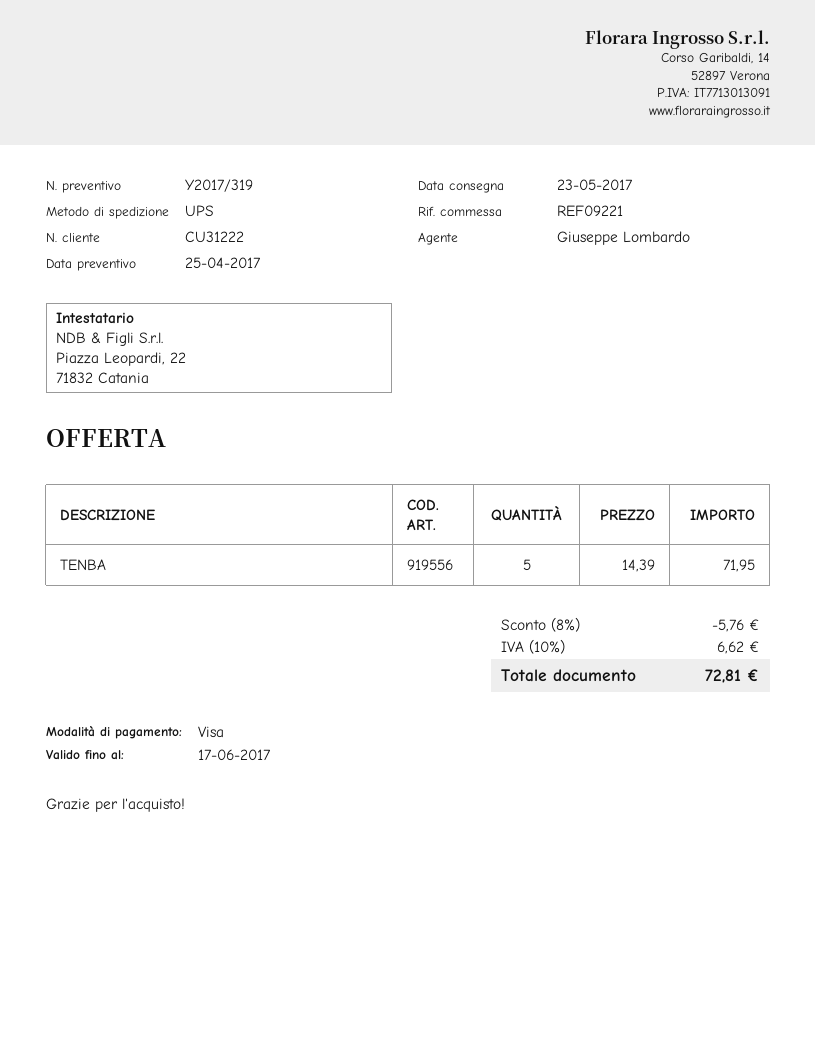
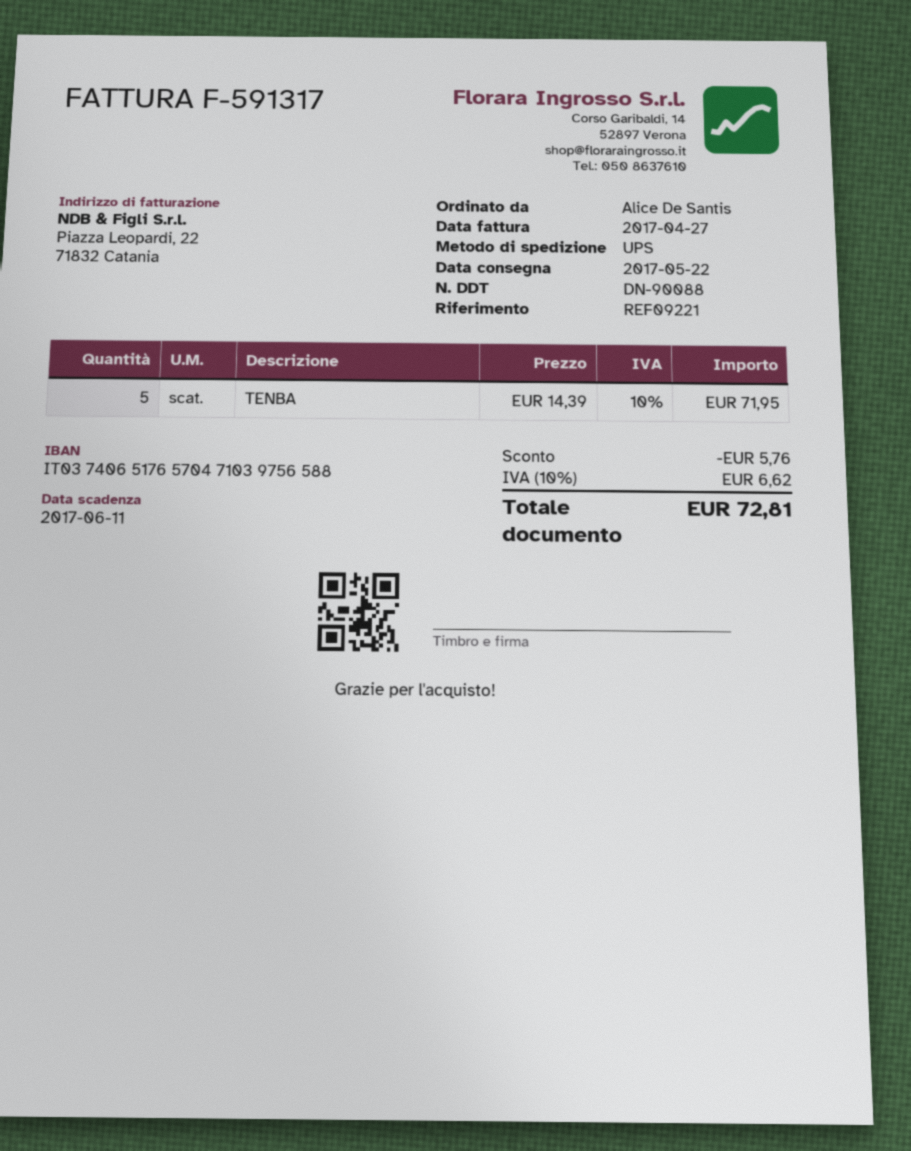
delivery date: 2017-05-23 -> 2017-05-22

